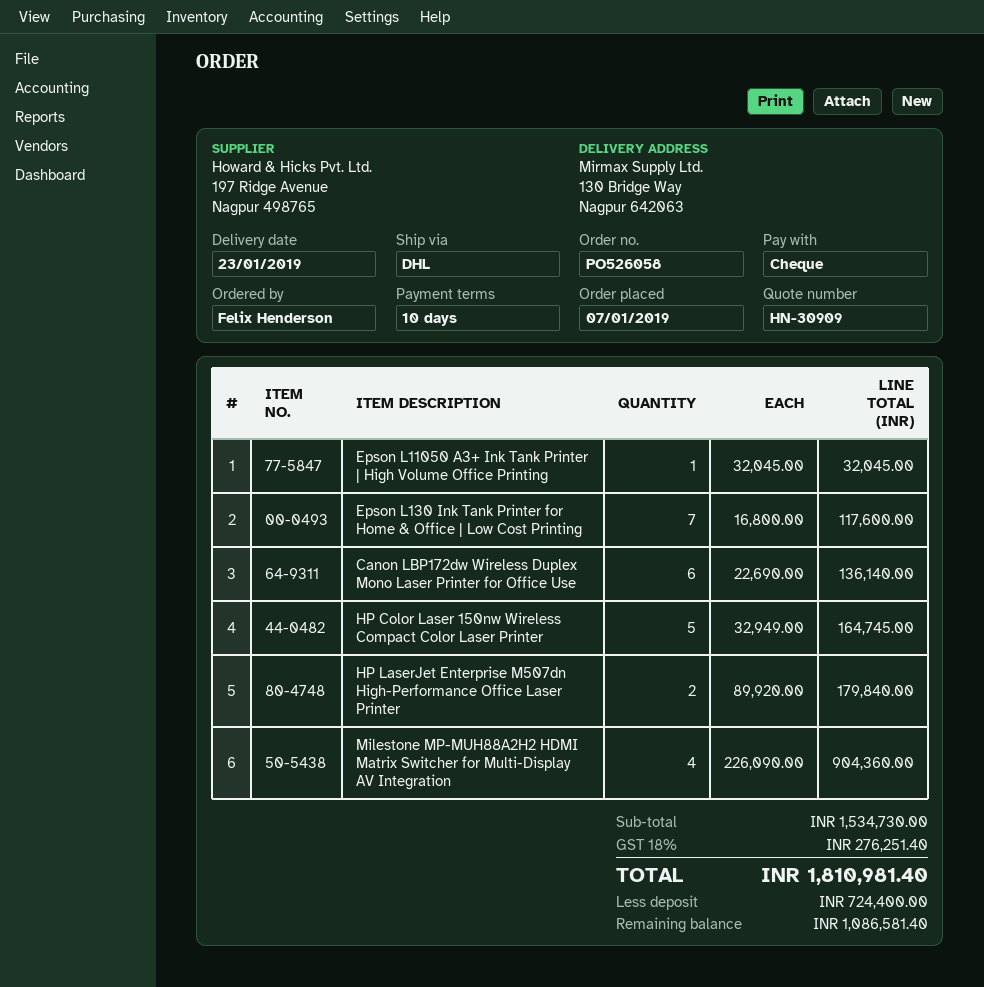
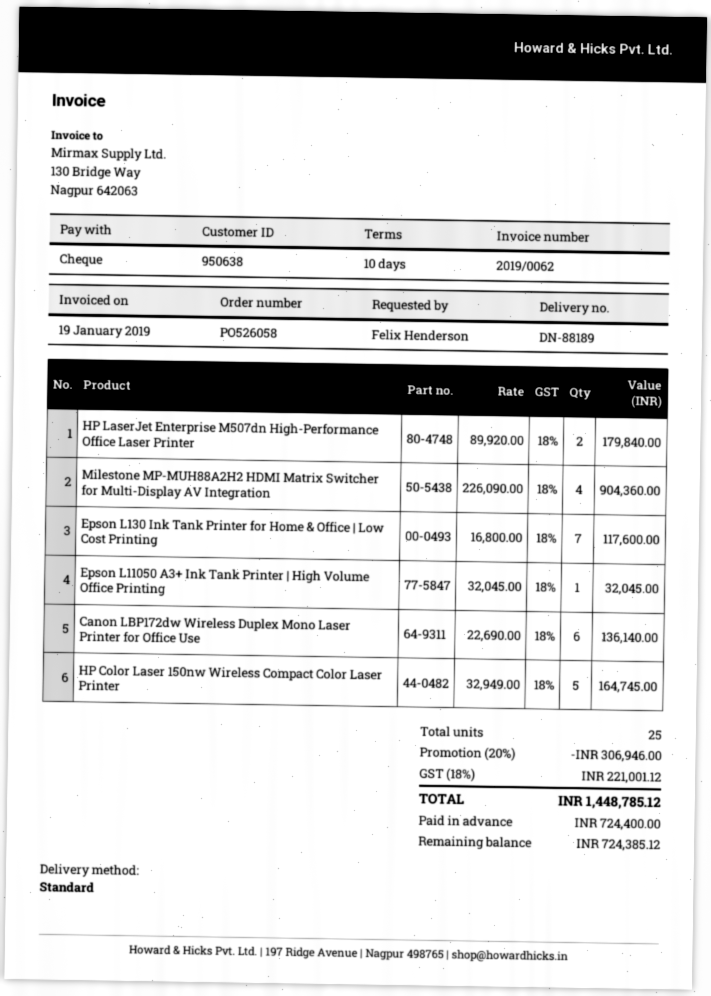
shipping method: DHL -> standard
discount: none -> 20% = 306946.00
tax: 18% = 276251.40 -> 18% = 221001.12
total: 1810981.40 -> 1448785.12
balance: 1086581.40 -> 724385.12

